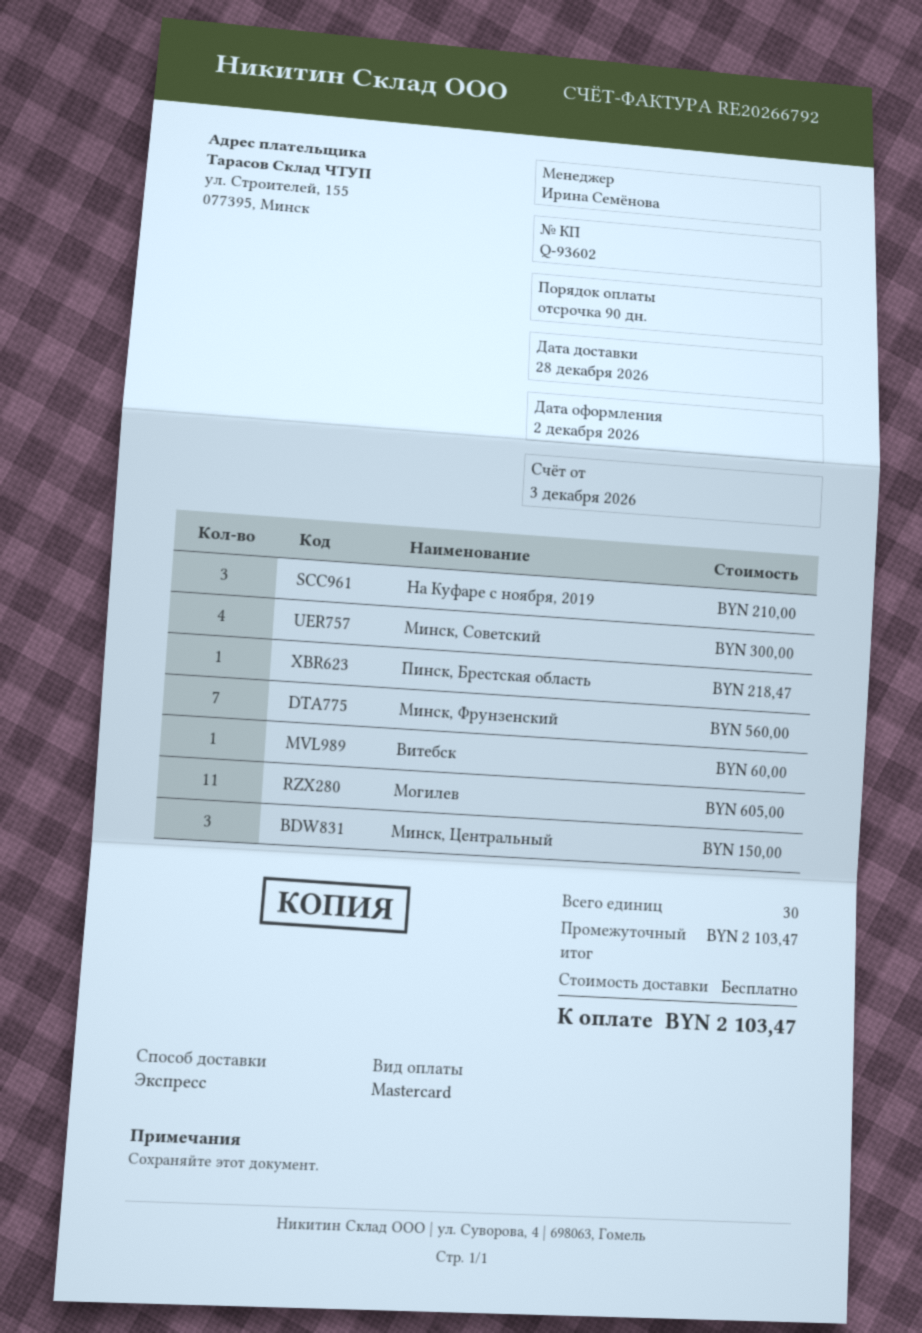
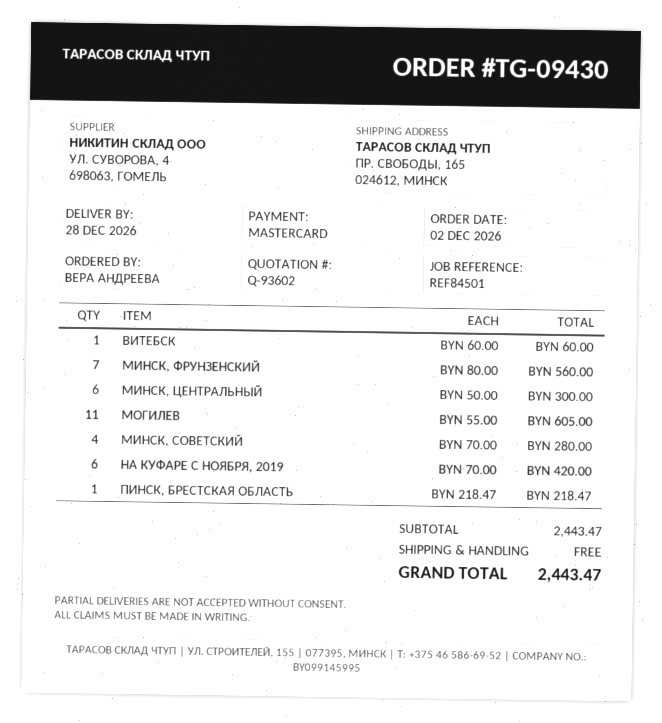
На Куфаре с ноября, 2019: 3 for 210.00 -> 6 for 420.00
Минск, Советский: 4 for 300.00 -> 4 for 280.00
Минск, Центральный: 3 for 150.00 -> 6 for 300.00
subtotal: 2103.47 -> 2443.47
total: 2103.47 -> 2443.47

